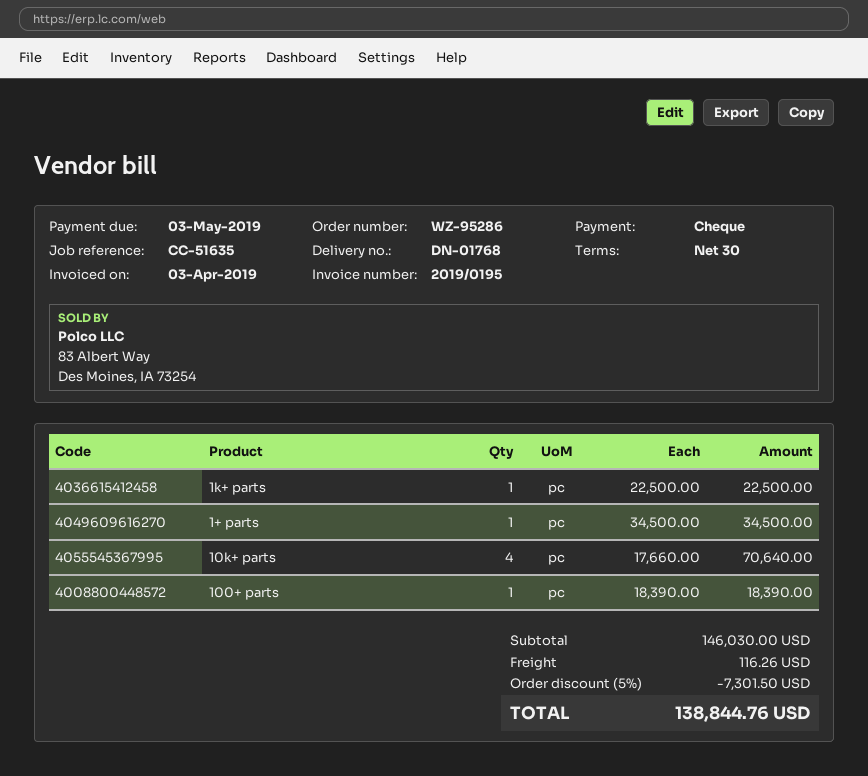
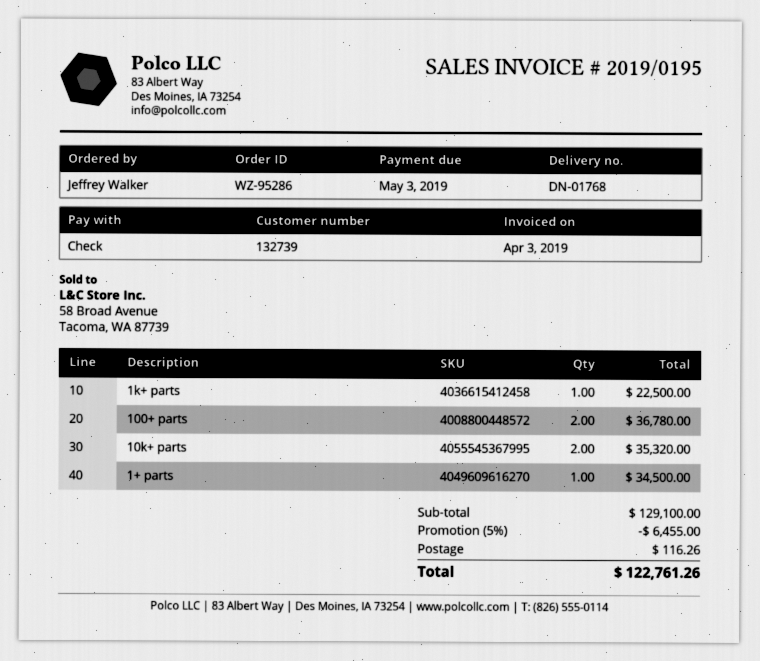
10k+ parts: 4 for 70640.00 -> 2 for 35320.00
100+ parts: 1 for 18390.00 -> 2 for 36780.00
subtotal: 146030.00 -> 129100.00
discount: 5% = 7301.50 -> 5% = 6455.00
total: 138844.76 -> 122761.26

